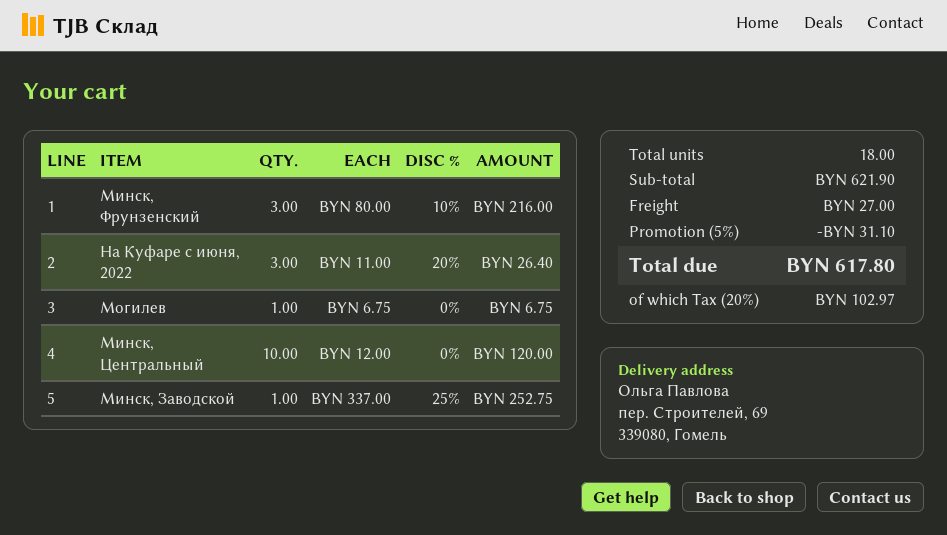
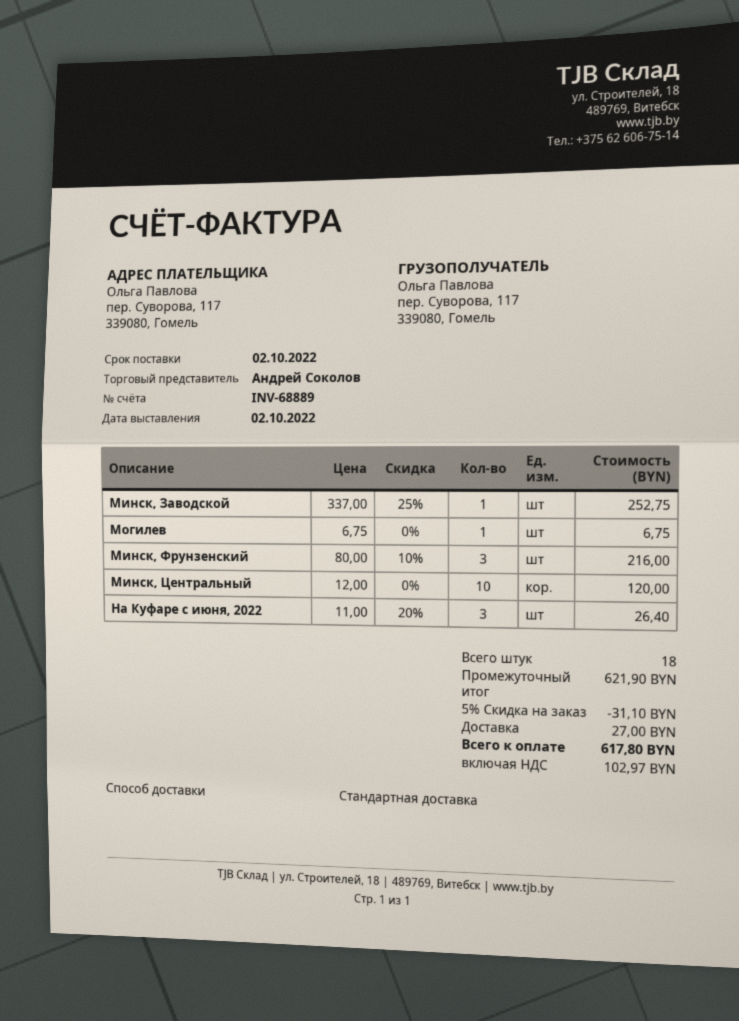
ship to: пер. Строителей, 69, 339080, Гомель -> пер. Суворова, 117, 339080, Гомель

